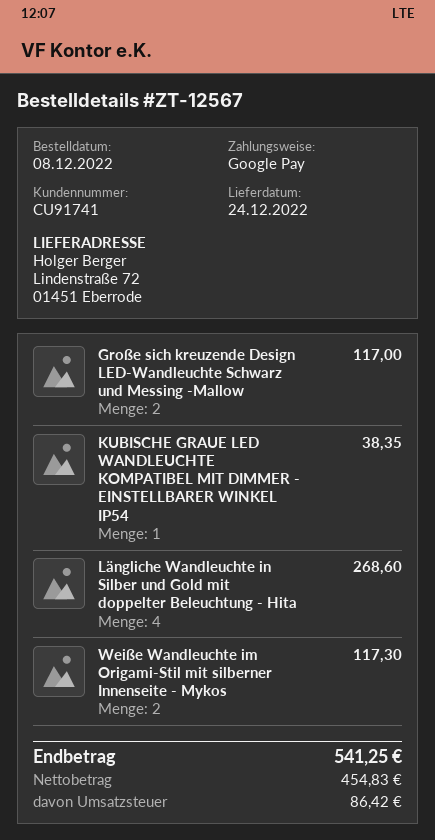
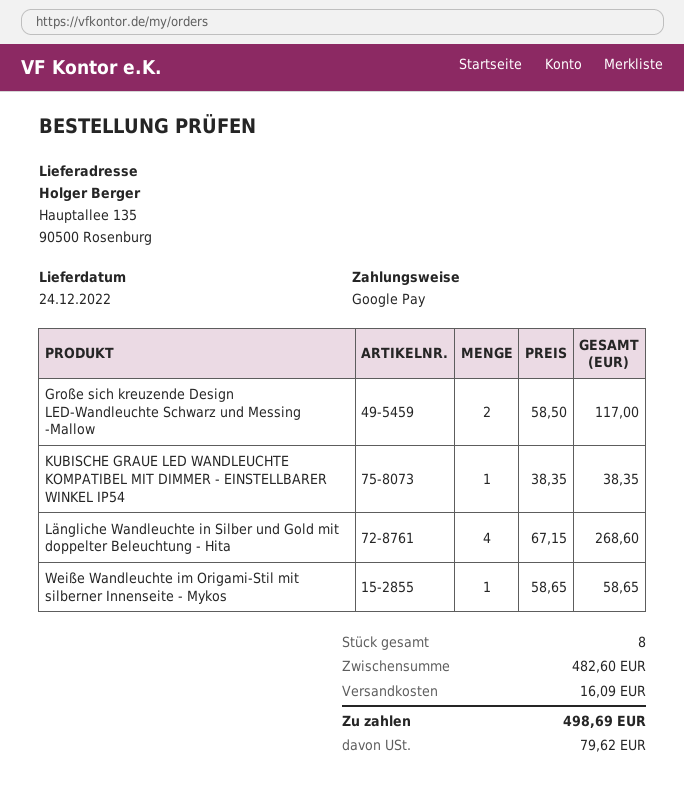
ship to: Lindenstraße 72, 01451 Eberrode -> Hauptallee 135, 90500 Rosenburg
Weiße Wandleuchte im Origami-Stil mit silberner Innenseite - Mykos: 2 for 117.30 -> 1 for 58.65
shipping: none -> 16.09
tax: 86.42 -> 79.62
total: 541.25 -> 498.69

